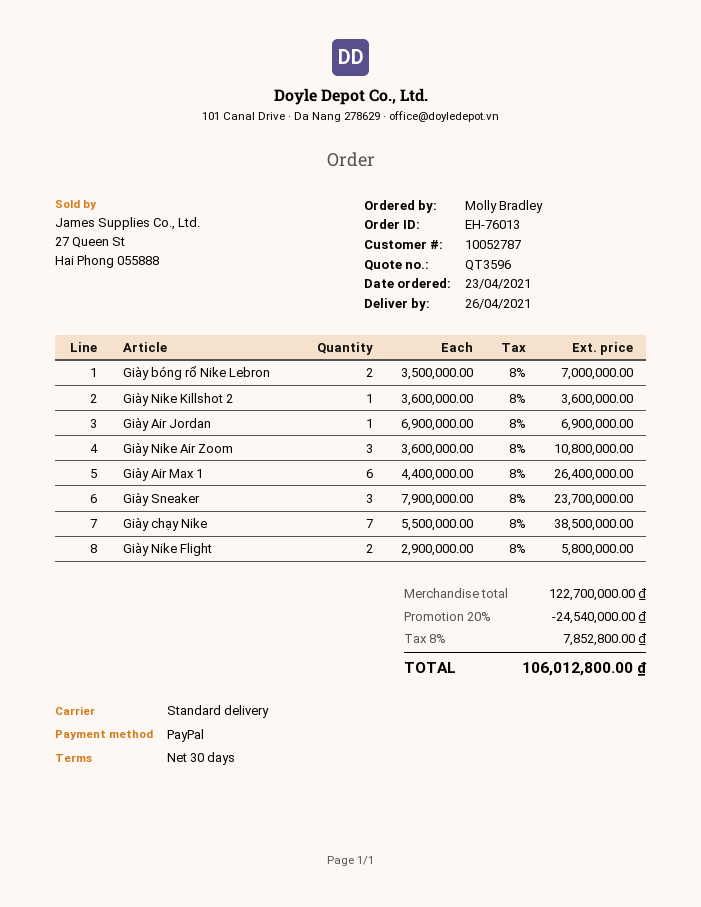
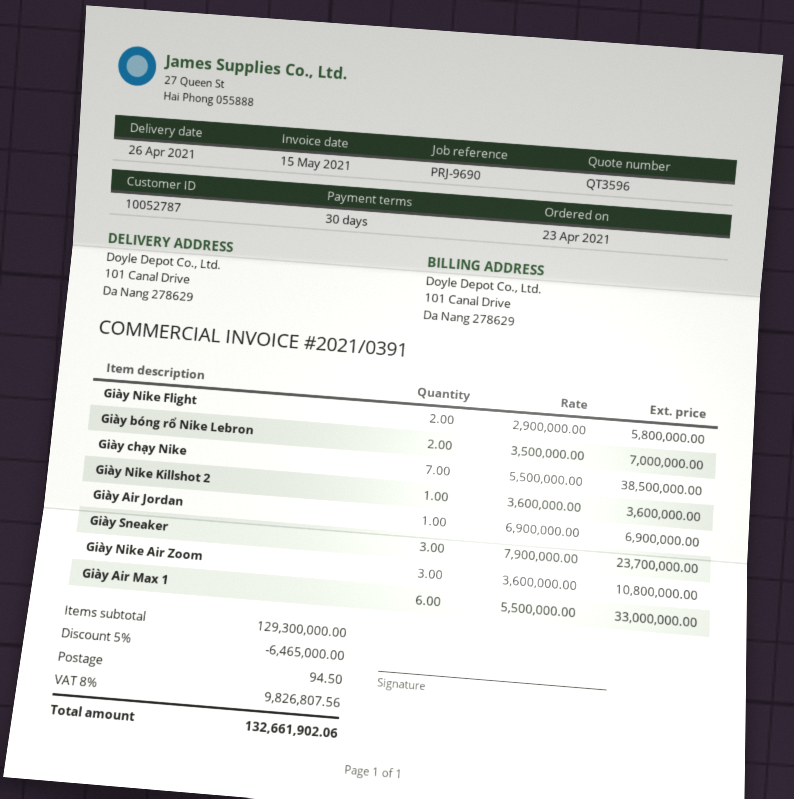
Giày Air Max 1: 6 x 4400000.00 = 26400000.00 -> 6 x 5500000.00 = 33000000.00
subtotal: 122700000.00 -> 129300000.00
discount: 20% = 24540000.00 -> 5% = 6465000.00
shipping: none -> 94.50
tax: 8% = 7852800.00 -> 8% = 9826807.56
total: 106012800.00 -> 132661902.06

